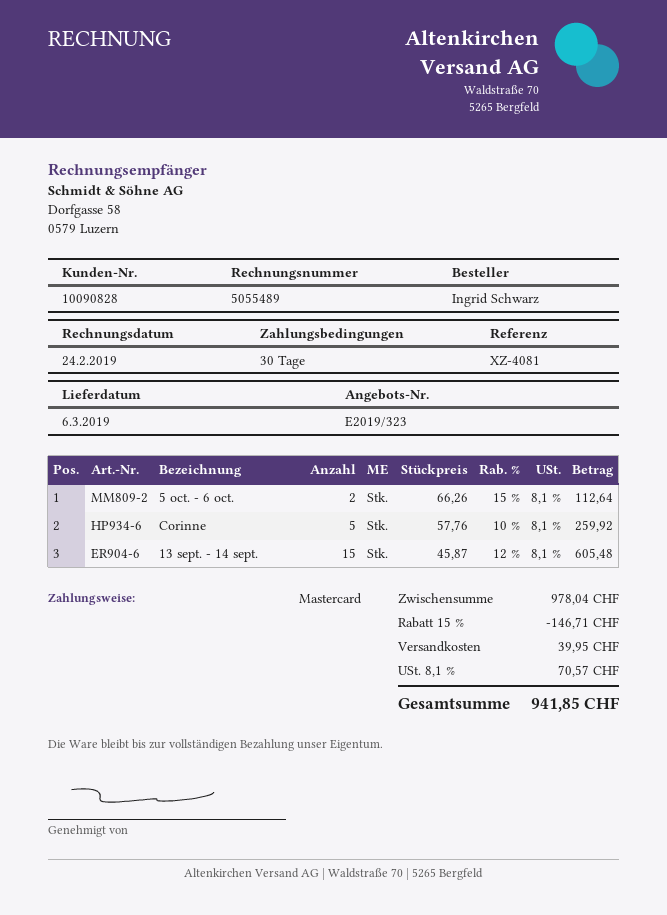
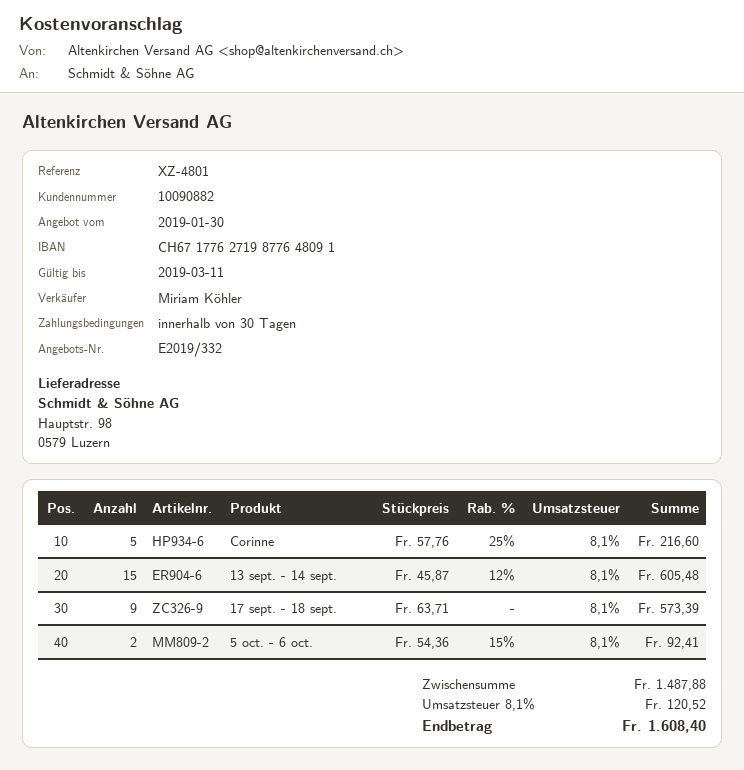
quote number: E2019/323 -> E2019/332
customer number: 10090828 -> 10090882
reference: XZ-4081 -> XZ-4801
5 oct. - 6 oct.: 2 x 66.26 - 15% = 112.64 -> 2 x 54.36 - 15% = 92.41
Corinne: 5 x 57.76 - 10% = 259.92 -> 5 x 57.76 - 25% = 216.60
17 sept. - 18 sept.: none -> 9 x 63.71 = 573.39
subtotal: 978.04 -> 1487.88
discount: 15% = 146.71 -> none
shipping: 39.95 -> none
tax: 8.1% = 70.57 -> 8.1% = 120.52
total: 941.85 -> 1608.40

